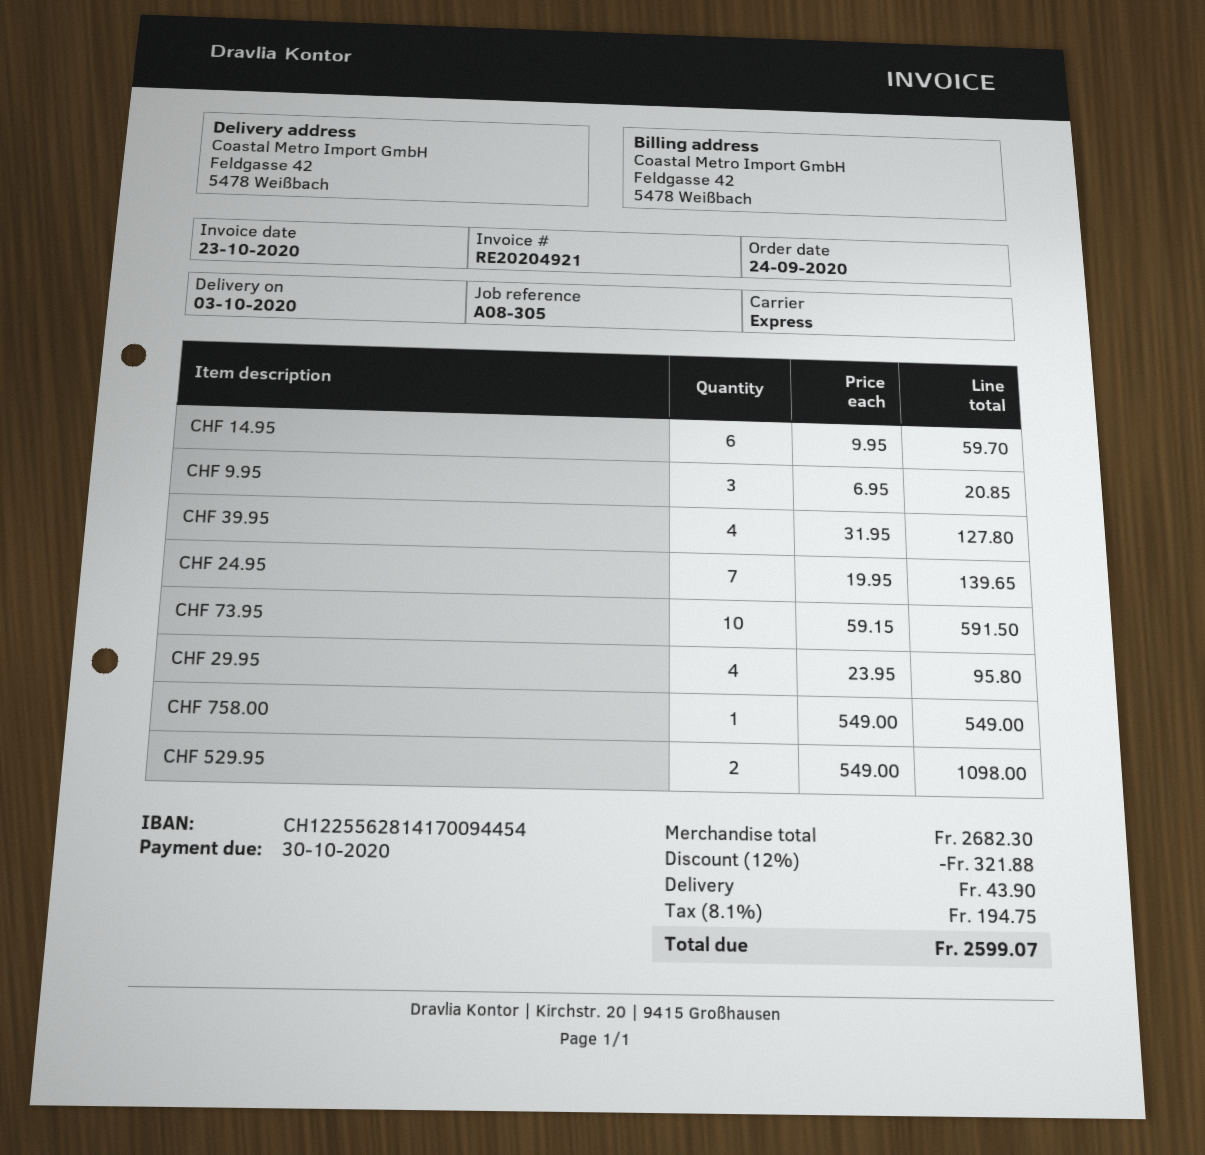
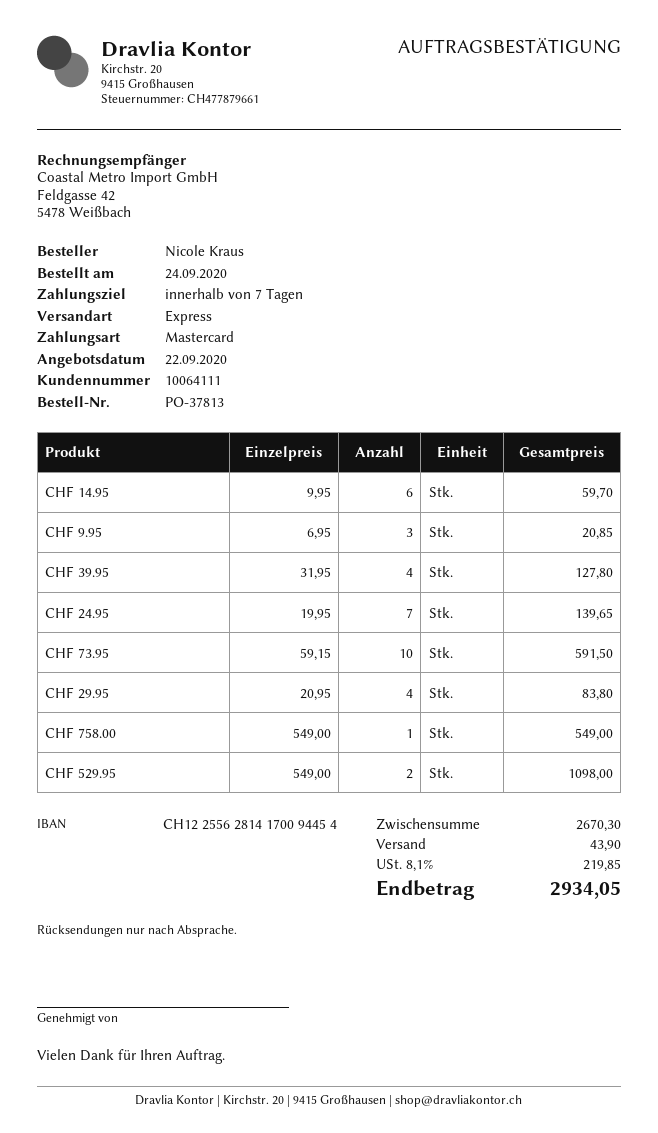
CHF 29.95: 4 x 23.95 = 95.80 -> 4 x 20.95 = 83.80
subtotal: 2682.30 -> 2670.30
discount: 12% = 321.88 -> none
tax: 8.1% = 194.75 -> 8.1% = 219.85
total: 2599.07 -> 2934.05

